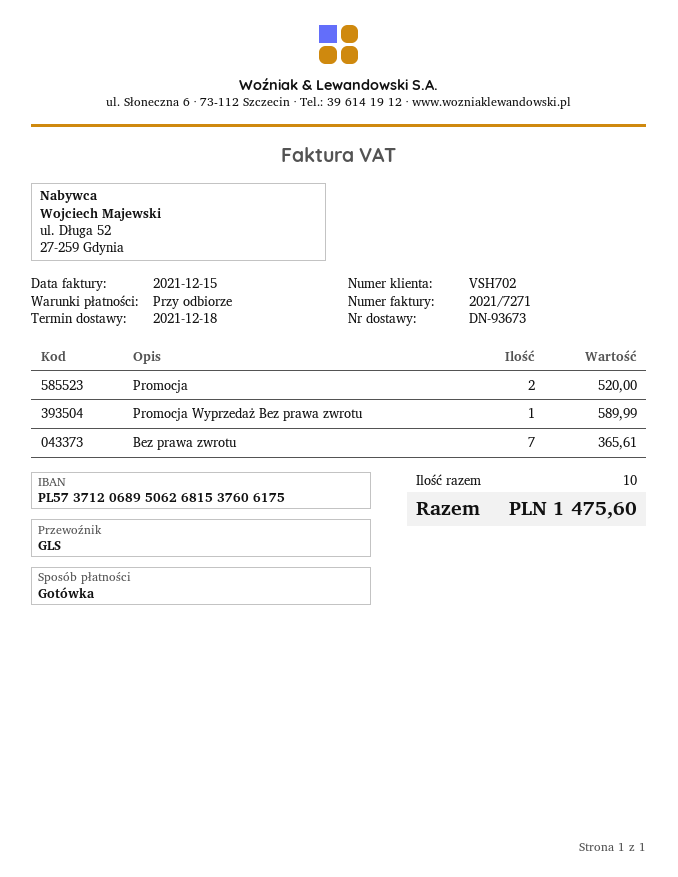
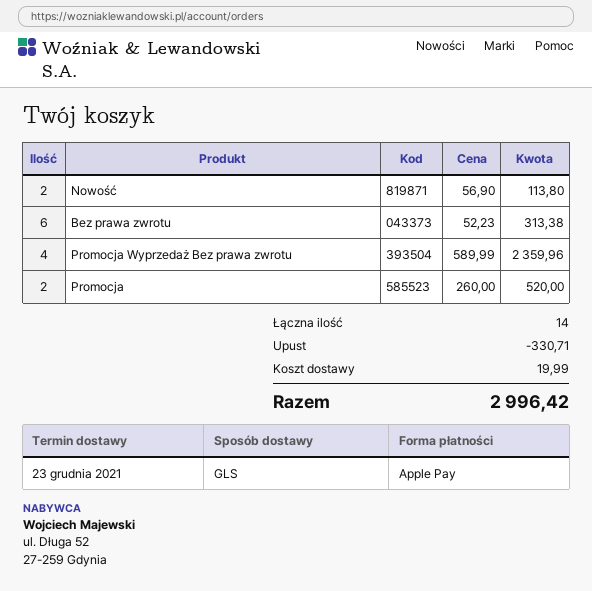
delivery date: 2021-12-18 -> 2021-12-23
payment method: cash -> Apple Pay
Promocja Wyprzedaż Bez prawa zwrotu: 1 for 589.99 -> 4 for 2359.96
Bez prawa zwrotu: 7 for 365.61 -> 6 for 313.38
Nowość: none -> 2 for 113.80
total quantity: 10 -> 14
discount: none -> 330.71
shipping: none -> 19.99
total: 1475.60 -> 2996.42

